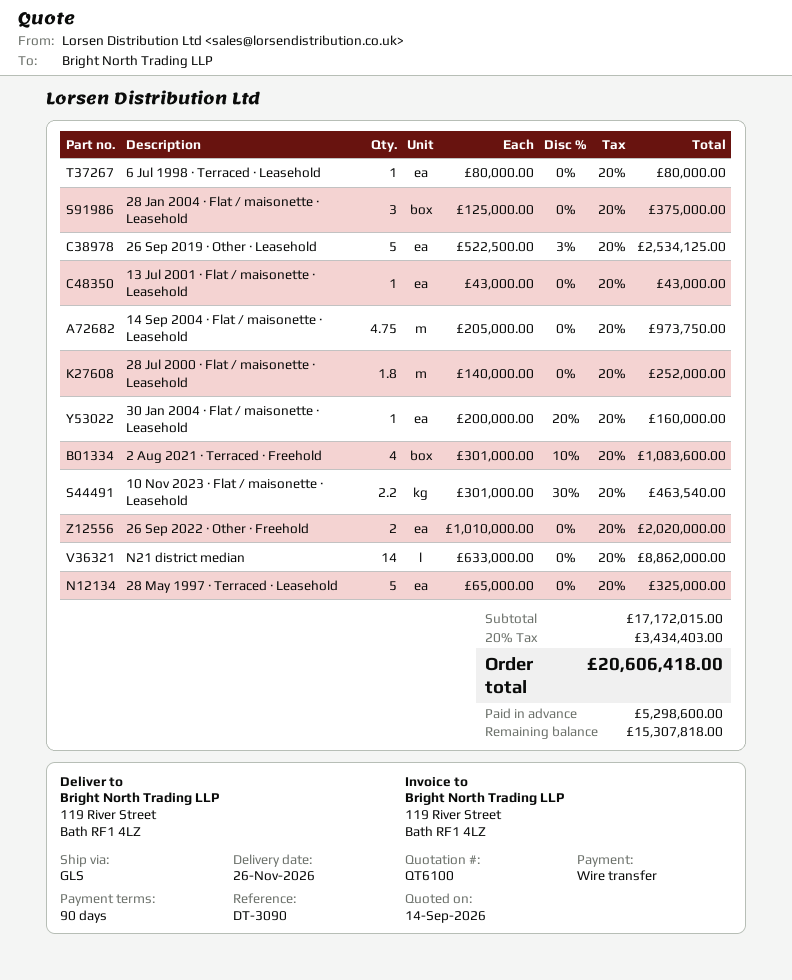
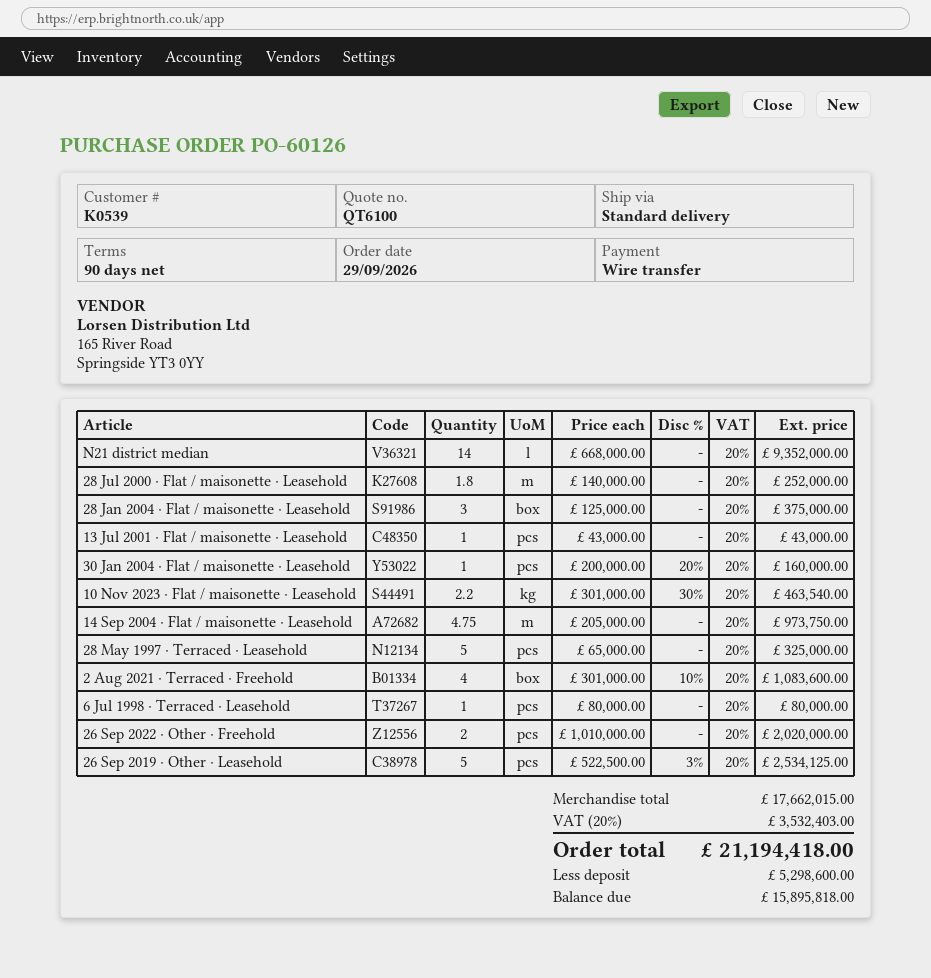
shipping method: GLS -> standard
N21 district median: 14 x 633000.00 = 8862000.00 -> 14 x 668000.00 = 9352000.00
subtotal: 17172015.00 -> 17662015.00
tax: 20% = 3434403.00 -> 20% = 3532403.00
total: 20606418.00 -> 21194418.00
balance: 15307818.00 -> 15895818.00

